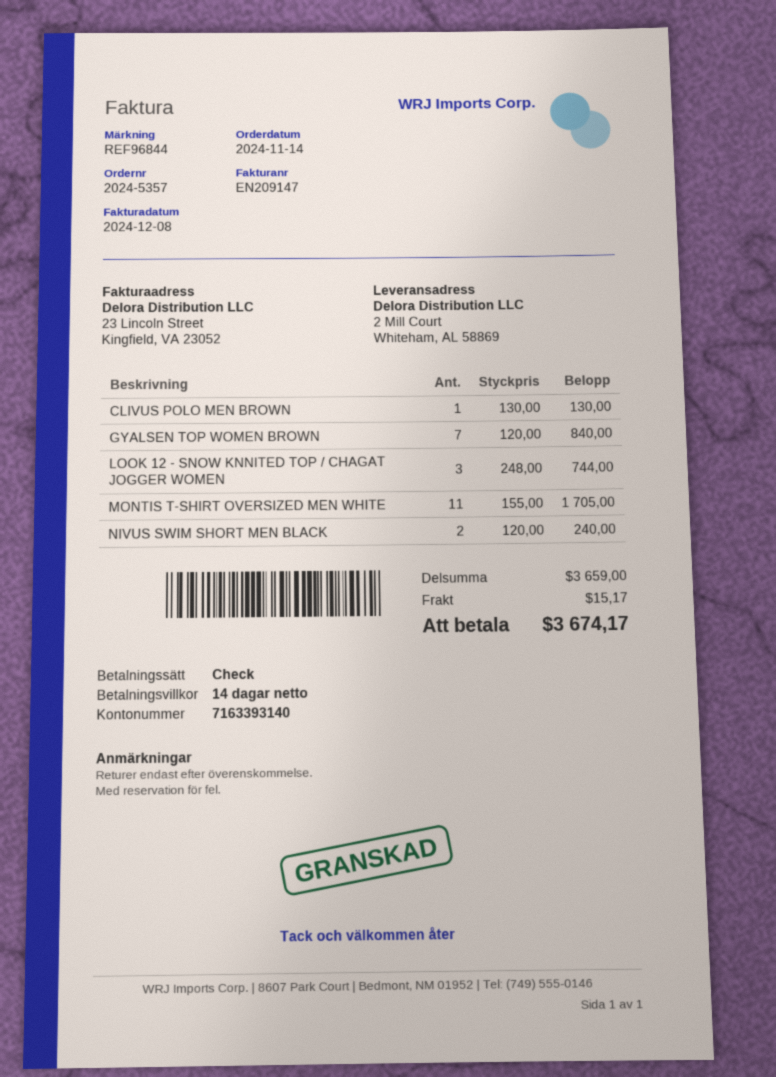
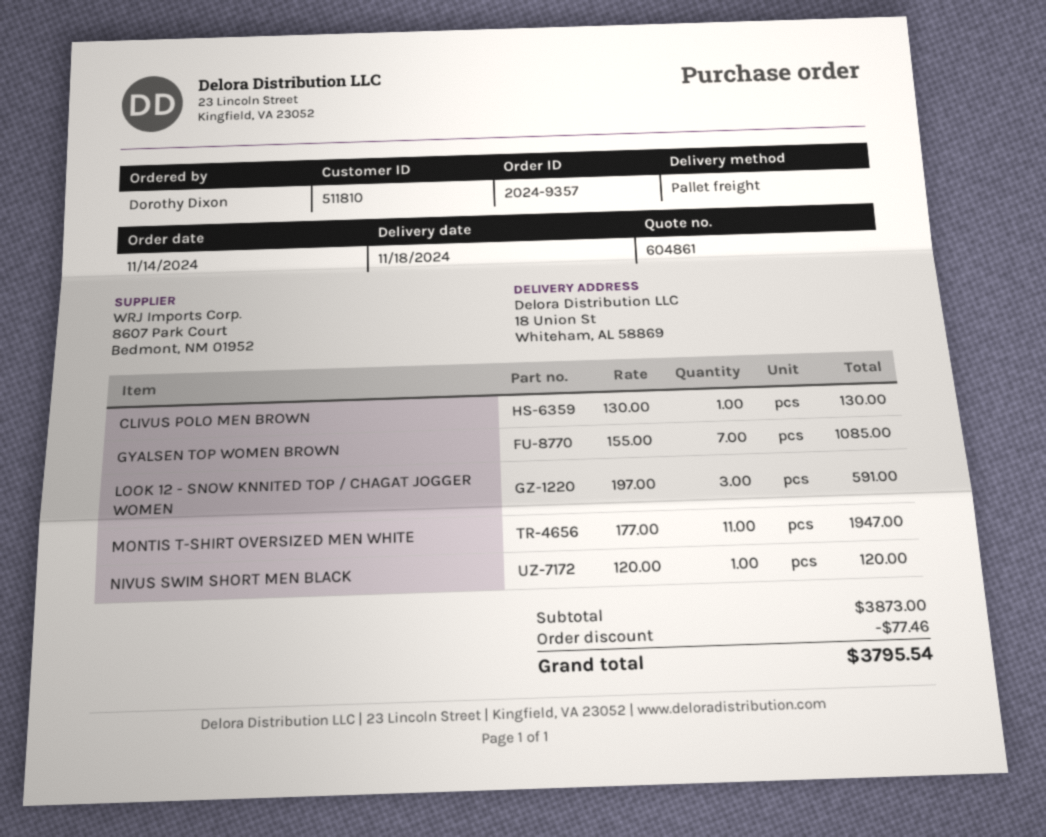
order number: 2024-5357 -> 2024-9357
ship to: 2 Mill Court, Whiteham, AL 58869 -> 18 Union St, Whiteham, AL 58869
GYALSEN TOP WOMEN BROWN: 7 x 120.00 = 840.00 -> 7 x 155.00 = 1085.00
LOOK 12 - SNOW KNNITED TOP / CHAGAT JOGGER WOMEN: 3 x 248.00 = 744.00 -> 3 x 197.00 = 591.00
MONTIS T-SHIRT OVERSIZED MEN WHITE: 11 x 155.00 = 1705.00 -> 11 x 177.00 = 1947.00
NIVUS SWIM SHORT MEN BLACK: 2 x 120.00 = 240.00 -> 1 x 120.00 = 120.00
subtotal: 3659.00 -> 3873.00
discount: none -> 77.46
shipping: 15.17 -> none
total: 3674.17 -> 3795.54

